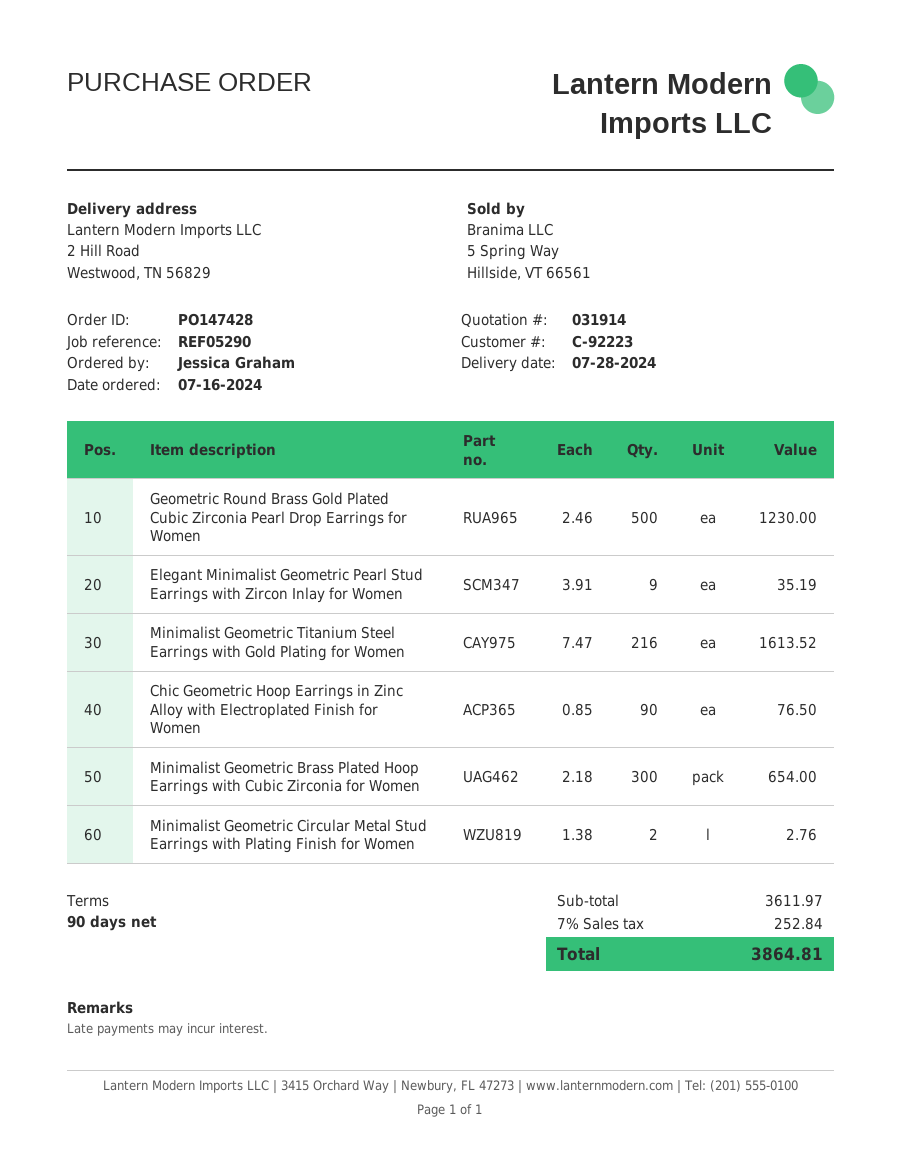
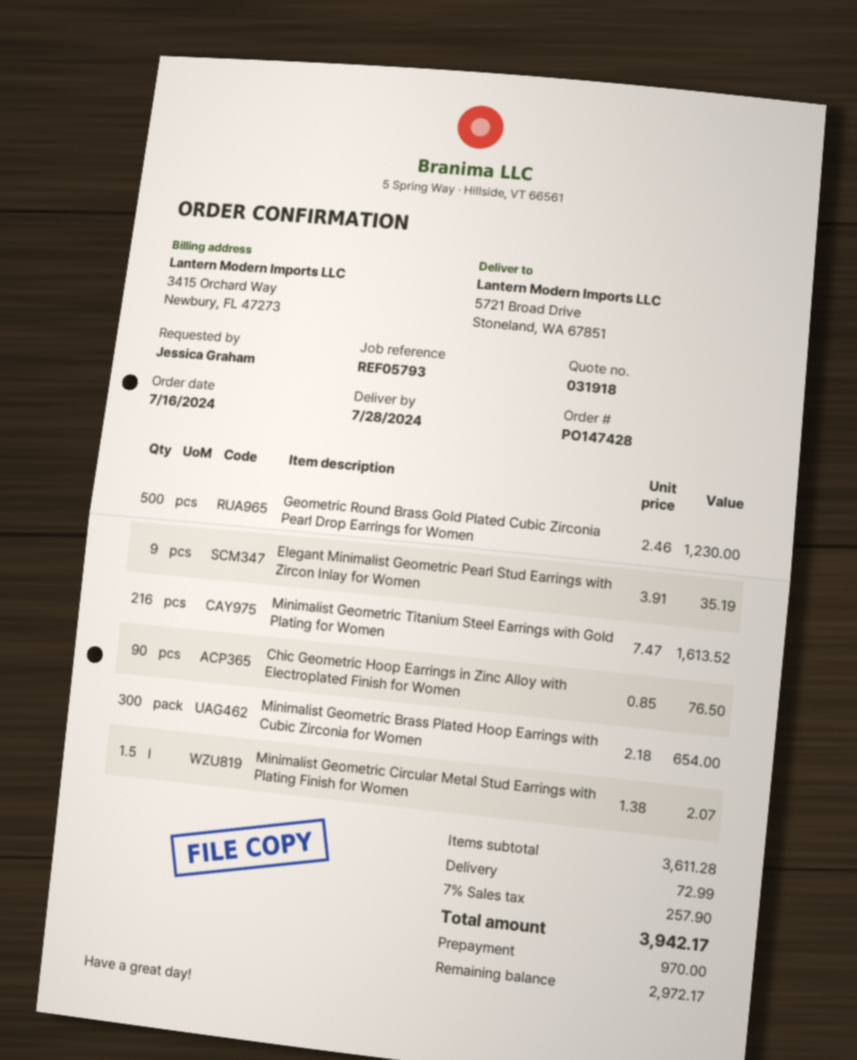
quote number: 031914 -> 031918
reference: REF05290 -> REF05793
ship to: 2 Hill Road, Westwood, TN 56829 -> 5721 Broad Drive, Stoneland, WA 67851
Minimalist Geometric Circular Metal Stud Earrings with Plating Finish for Women: 2 x 1.38 = 2.76 -> 1.5 x 1.38 = 2.07
subtotal: 3611.97 -> 3611.28
shipping: none -> 72.99
tax: 7% = 252.84 -> 7% = 257.90
total: 3864.81 -> 3942.17

